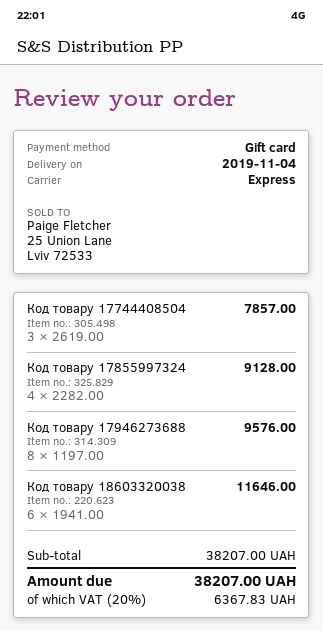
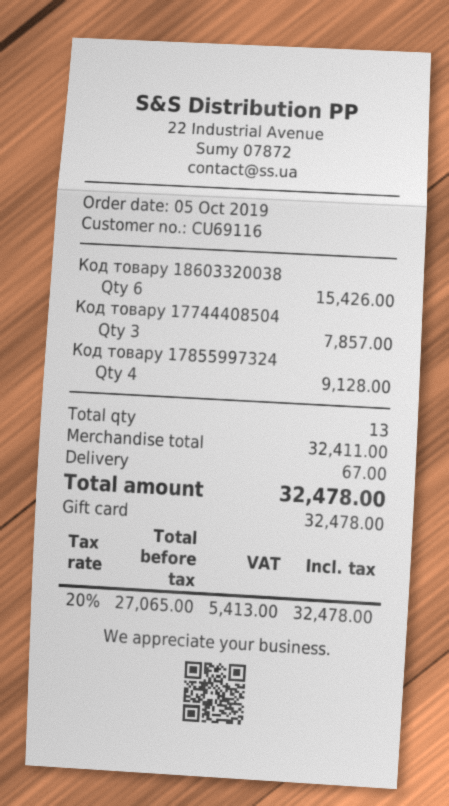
Код товару 17946273688: 8 for 9576.00 -> none
Код товару 18603320038: 6 for 11646.00 -> 6 for 15426.00
subtotal: 38207.00 -> 32411.00
shipping: none -> 67.00
tax: 20% = 6367.83 -> 20% = 5413.00
total: 38207.00 -> 32478.00

